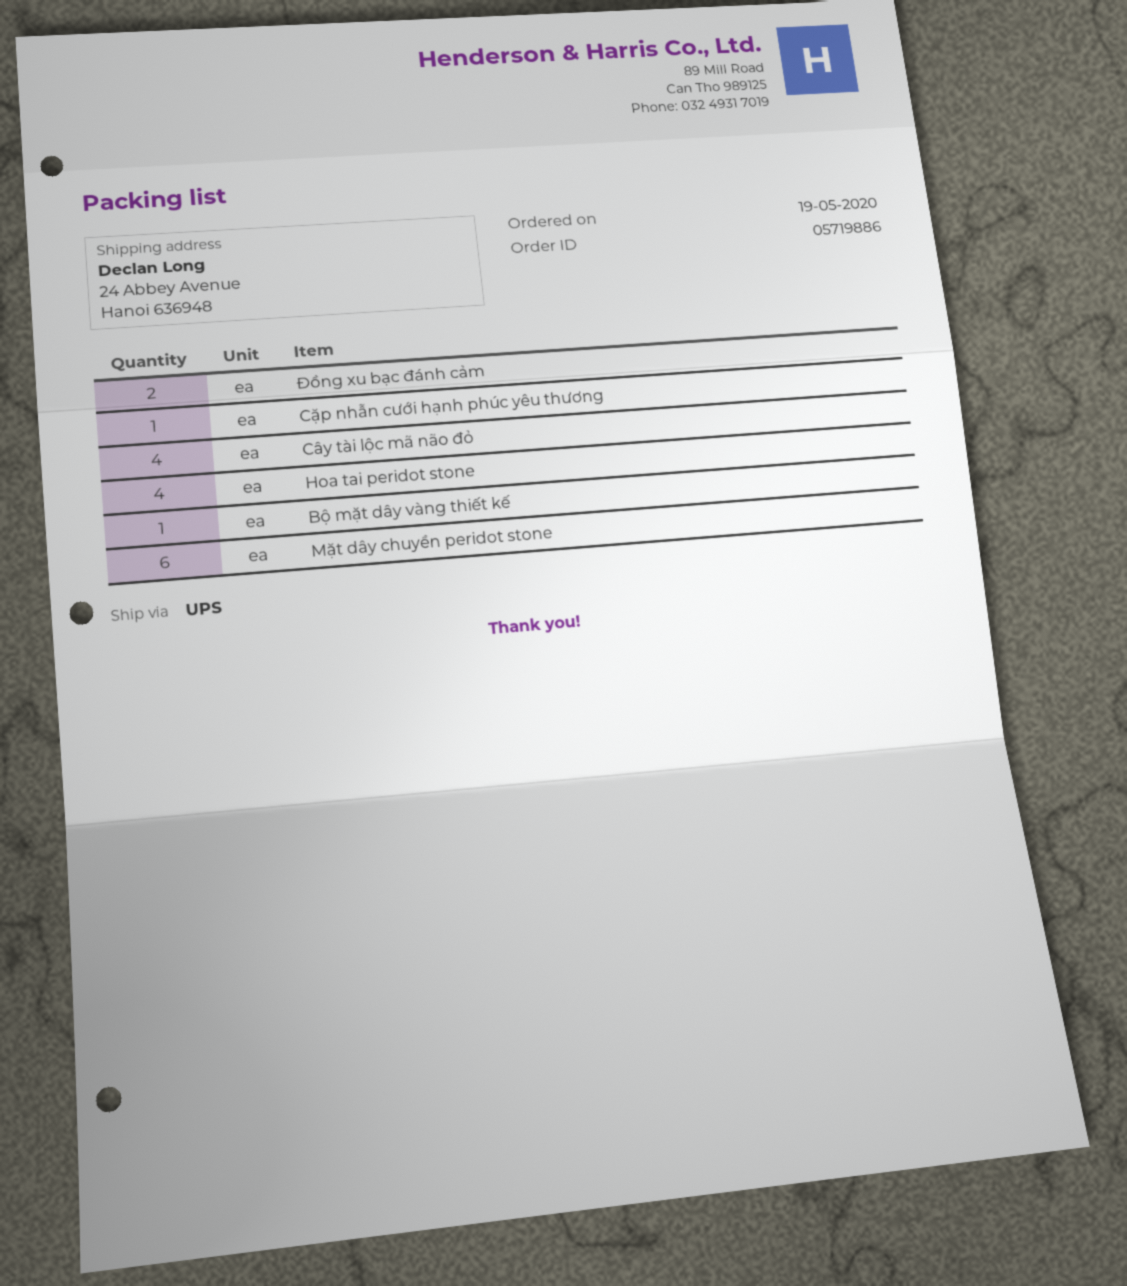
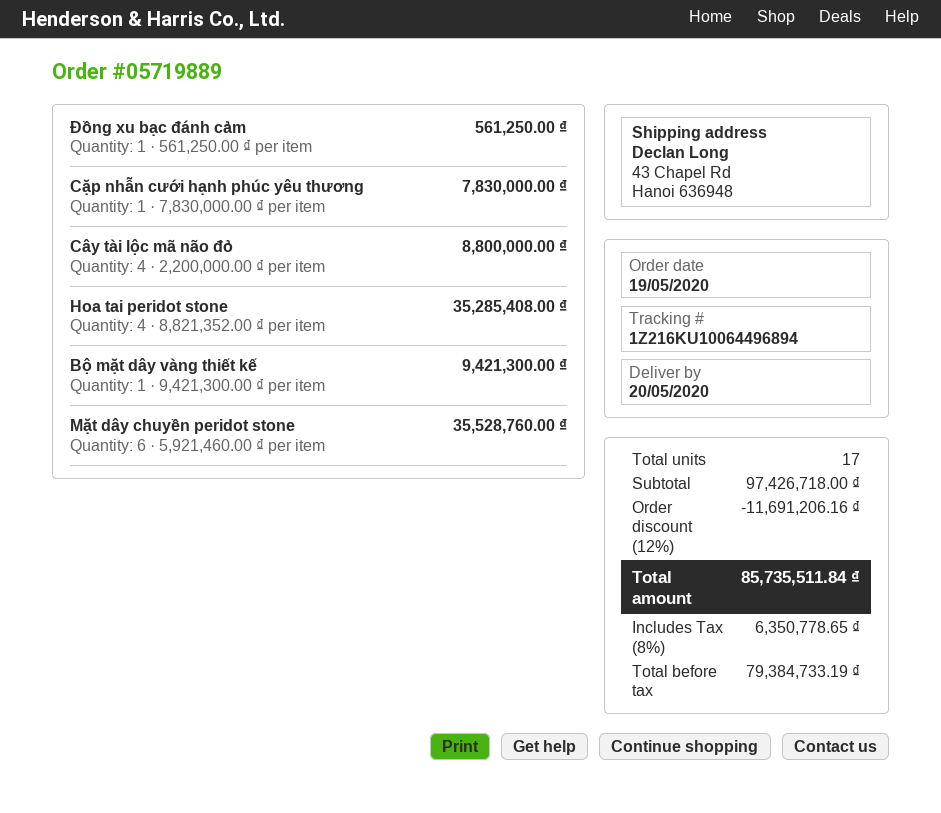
order number: 05719886 -> 05719889
ship to: 24 Abbey Avenue, Hanoi 636948 -> 43 Chapel Rd, Hanoi 636948
Đồng xu bạc đánh cảm: 2 -> 1

